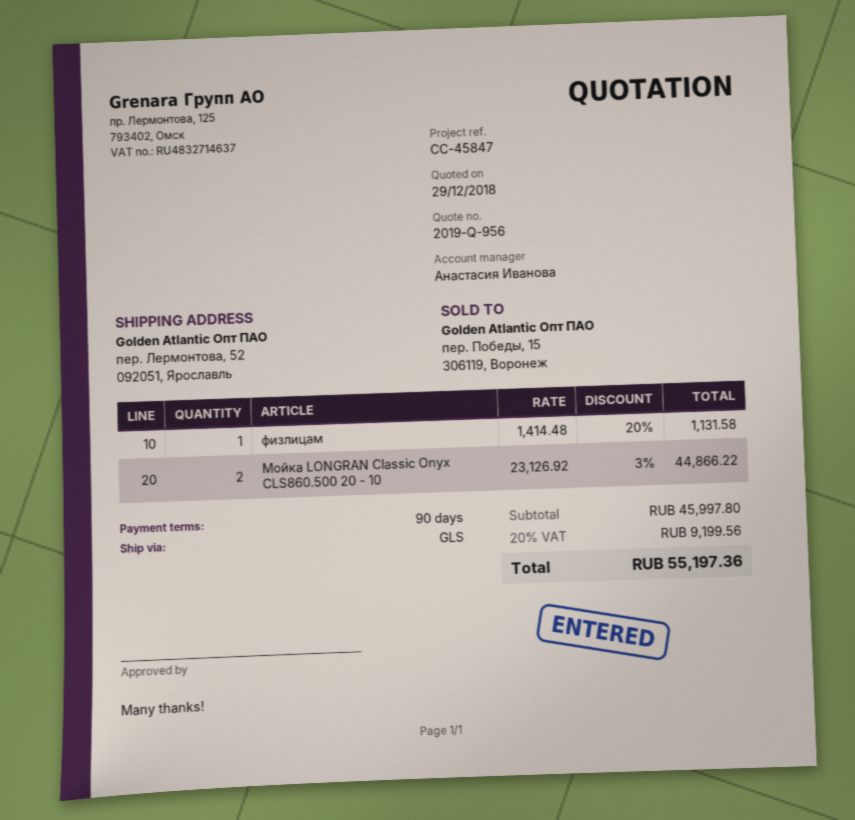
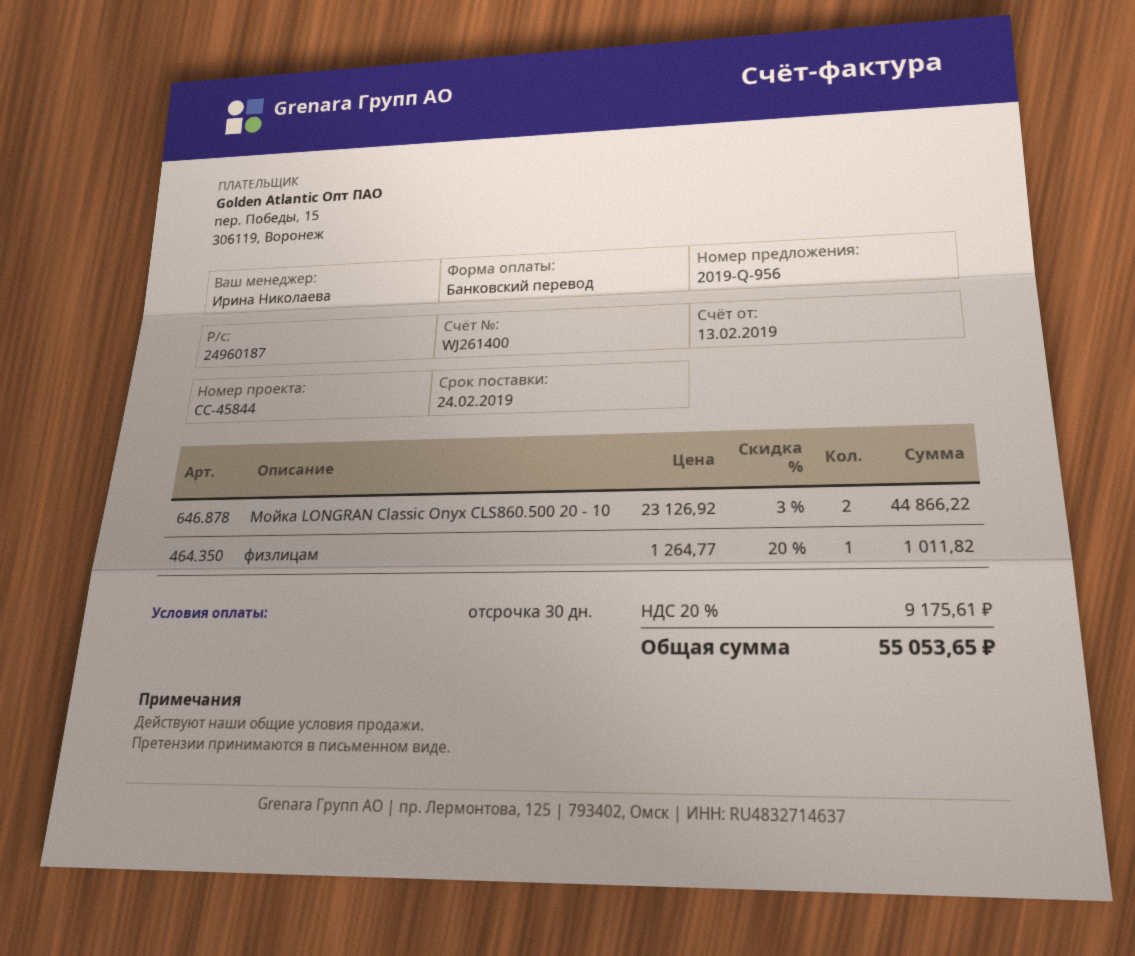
payment terms: 90 days -> 30 days
reference: CC-45847 -> CC-45844
sales rep: Анастасия Иванова -> Ирина Николаева
физлицам: 1 x 1414.48 - 20% = 1131.58 -> 1 x 1264.77 - 20% = 1011.82
tax: 20% = 9199.56 -> 20% = 9175.61
total: 55197.36 -> 55053.65

